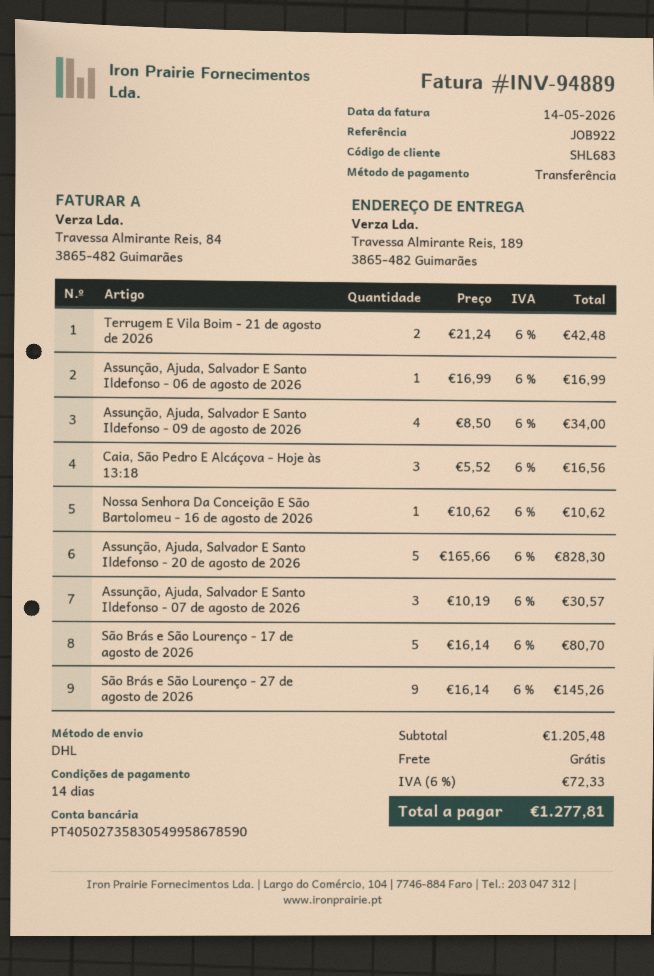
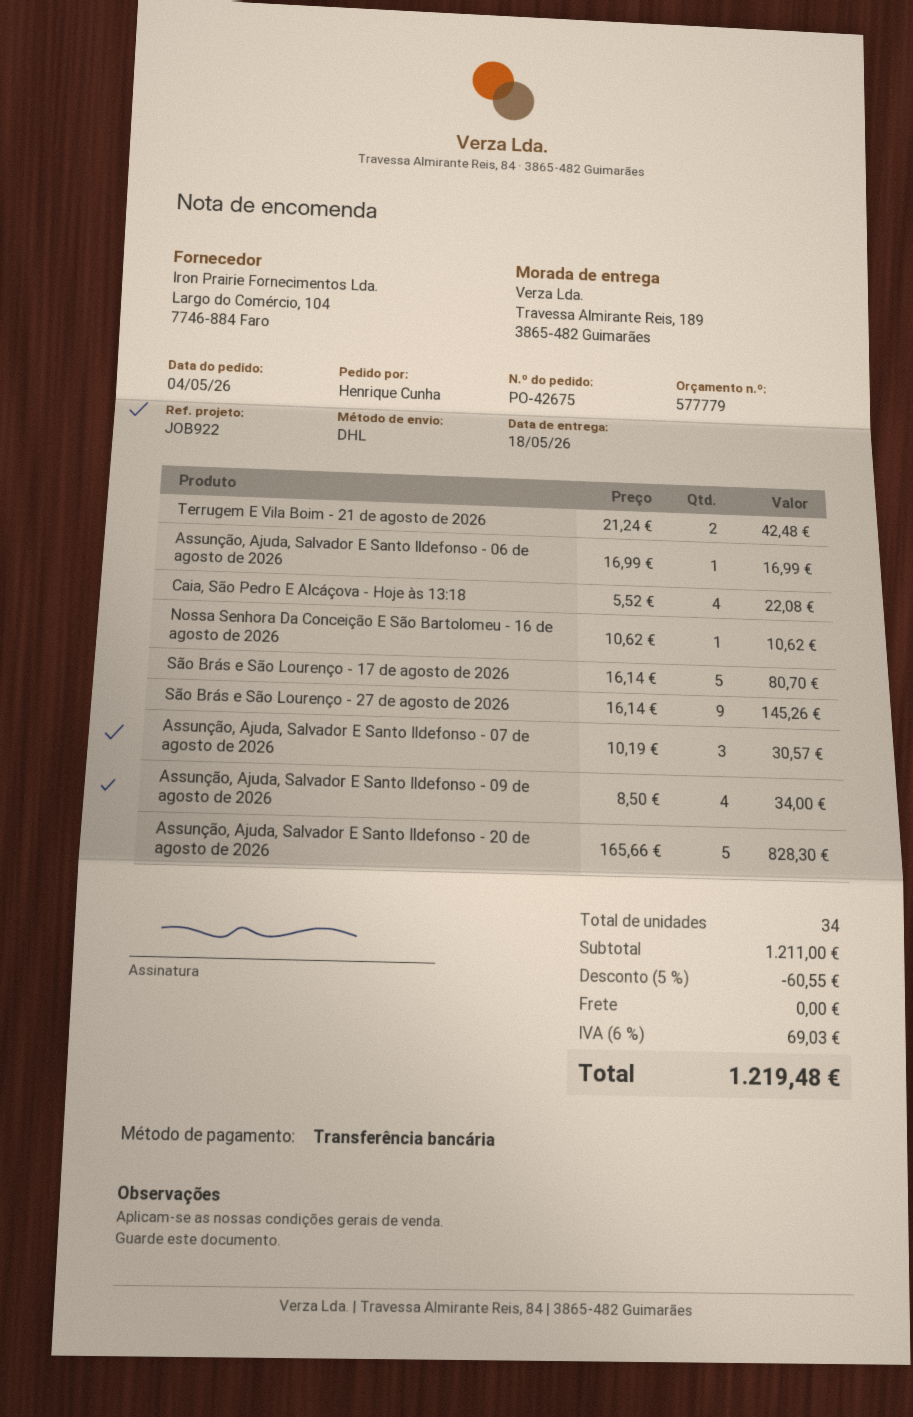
Caia, São Pedro E Alcáçova - Hoje às 13:18: 3 x 5.52 = 16.56 -> 4 x 5.52 = 22.08
subtotal: 1205.48 -> 1211.00
discount: none -> 5% = 60.55
tax: 6% = 72.33 -> 6% = 69.03
total: 1277.81 -> 1219.48

